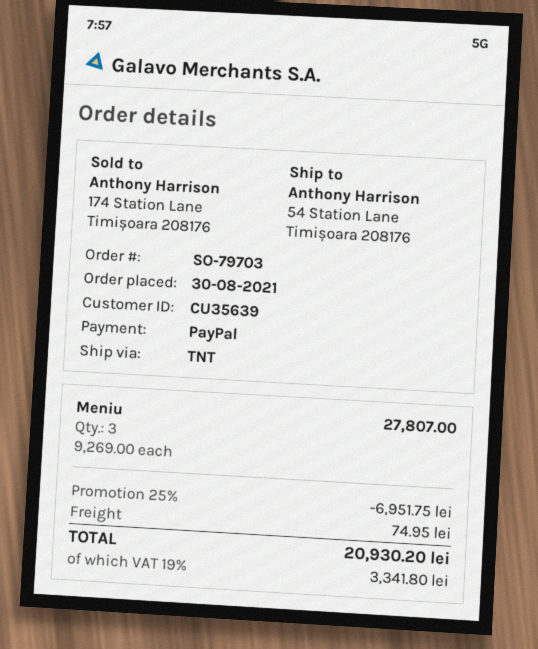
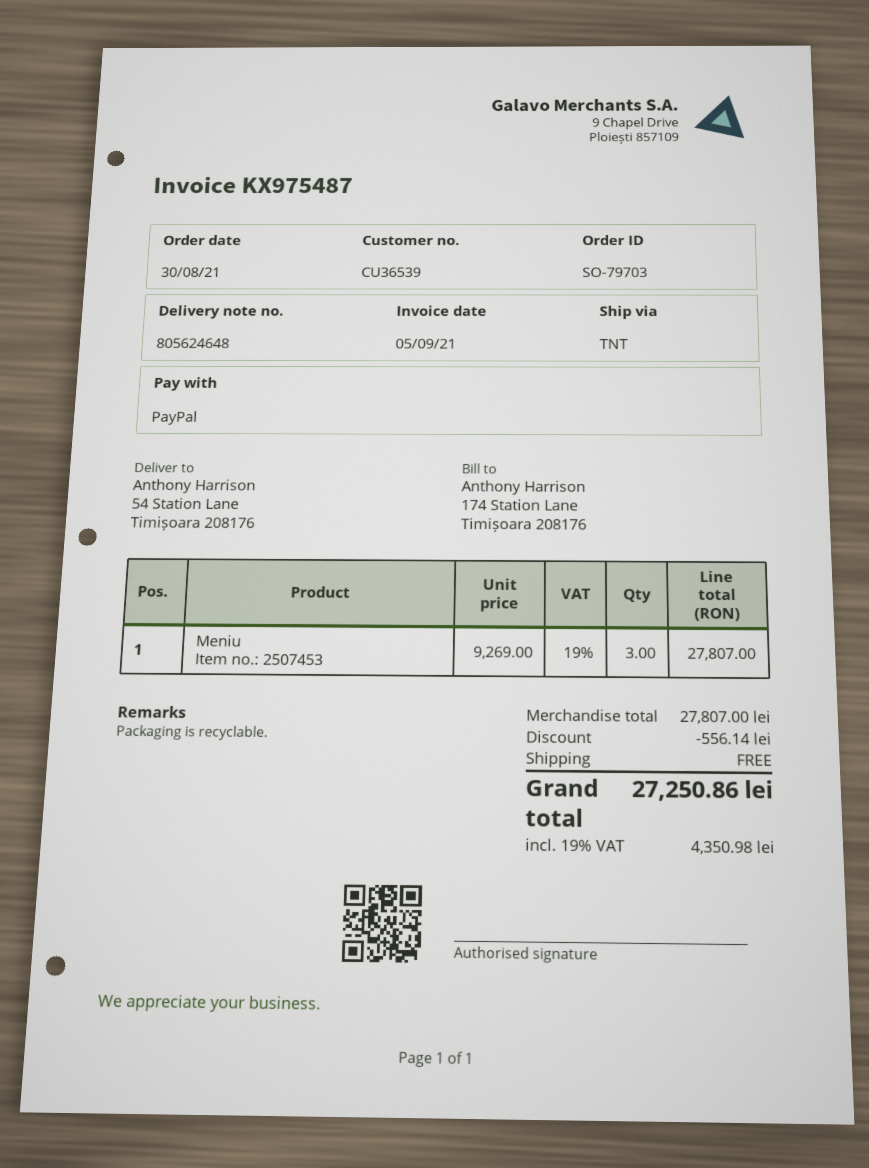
customer number: CU35639 -> CU36539
discount: 6951.75 -> 556.14
shipping: 74.95 -> 0.00
tax: 19% = 3341.80 -> 19% = 4350.98
total: 20930.20 -> 27250.86

